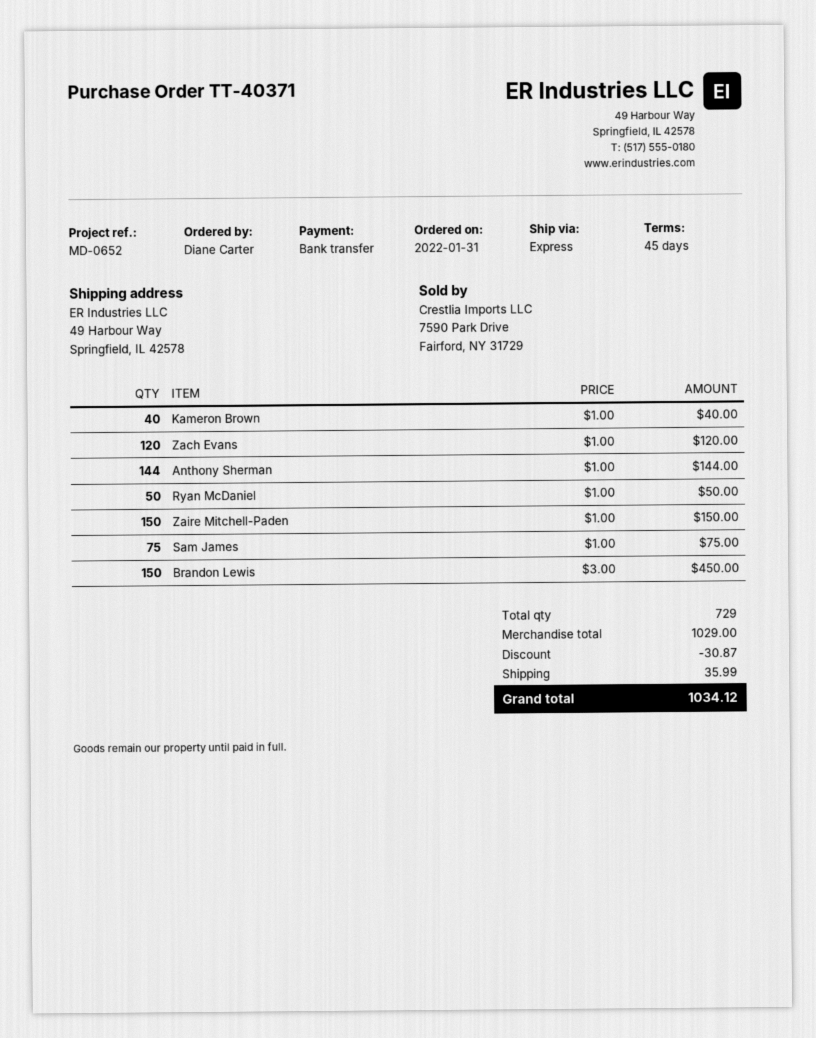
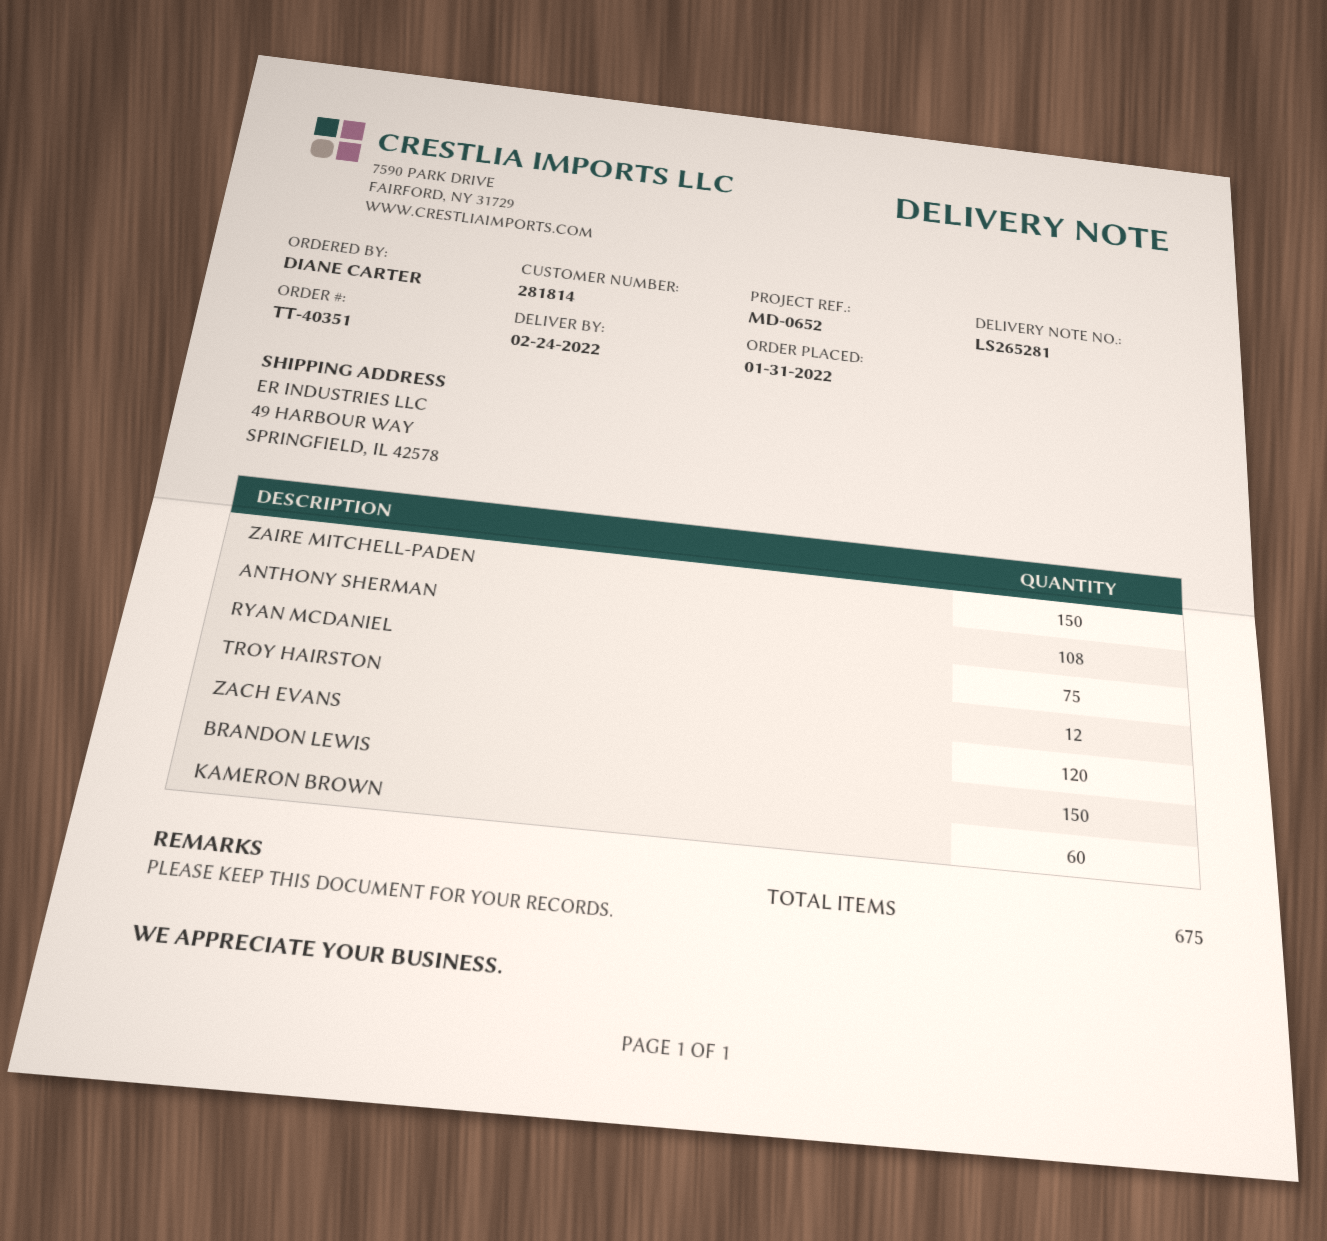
order number: TT-40371 -> TT-40351
Kameron Brown: 40 -> 60
Anthony Sherman: 144 -> 108
Ryan McDaniel: 50 -> 75
Sam James: 75 -> none
TROY HAIRSTON: none -> 12
total quantity: 729 -> 675

